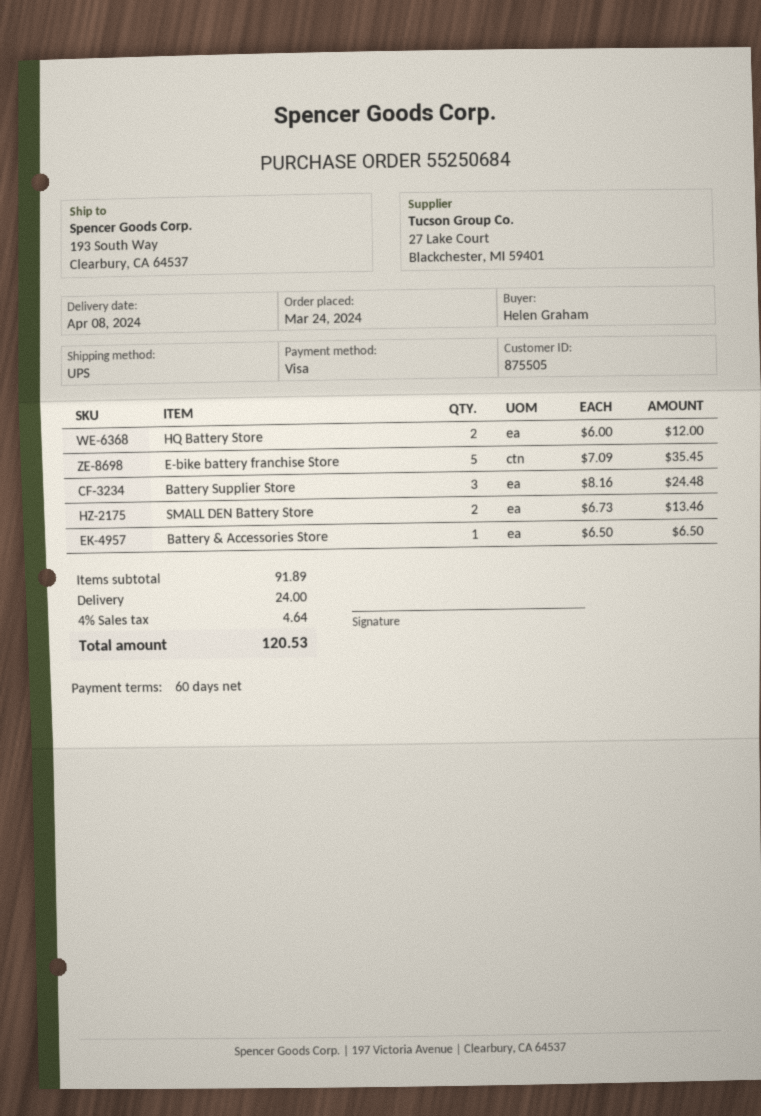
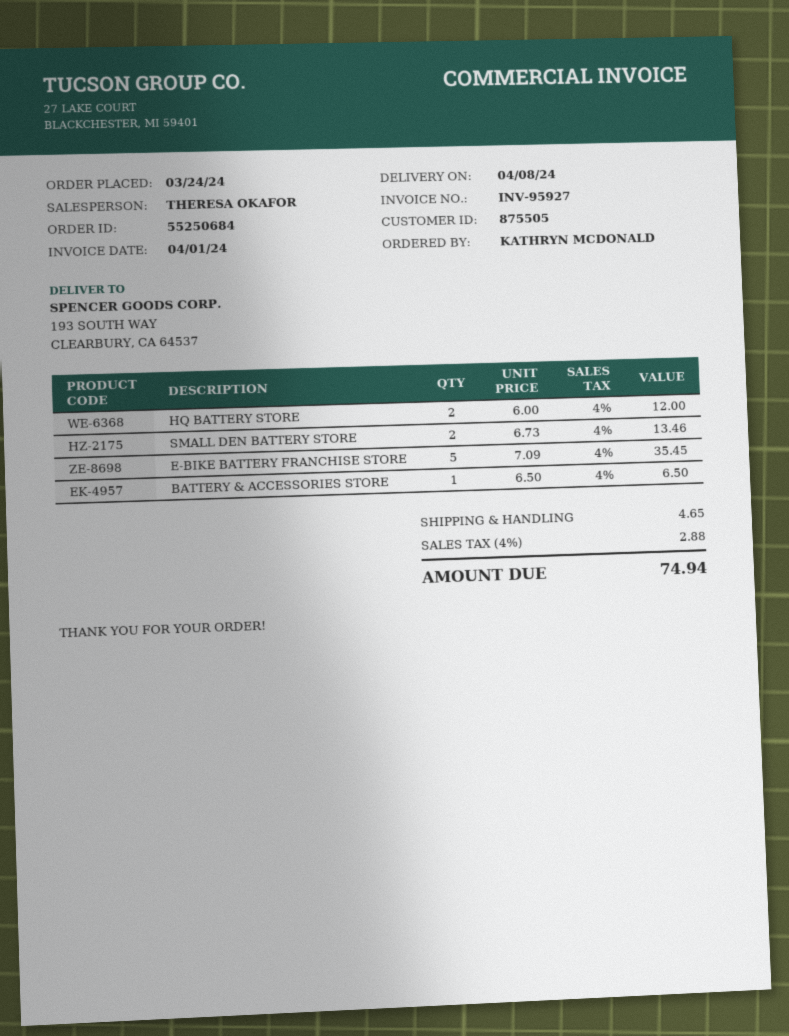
ordered by: Helen Graham -> KATHRYN MCDONALD
Battery Supplier Store: 3 x 8.16 = 24.48 -> none
shipping: 24.00 -> 4.65
tax: 4% = 4.64 -> 4% = 2.88
total: 120.53 -> 74.94

